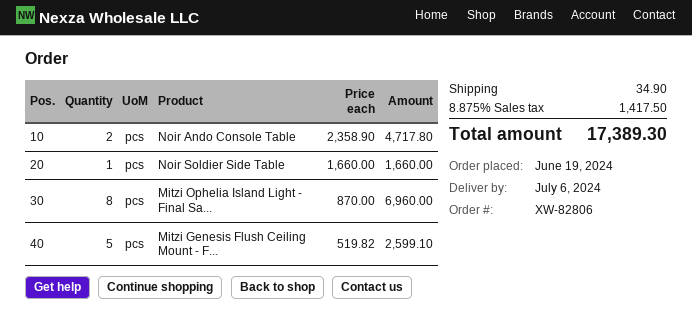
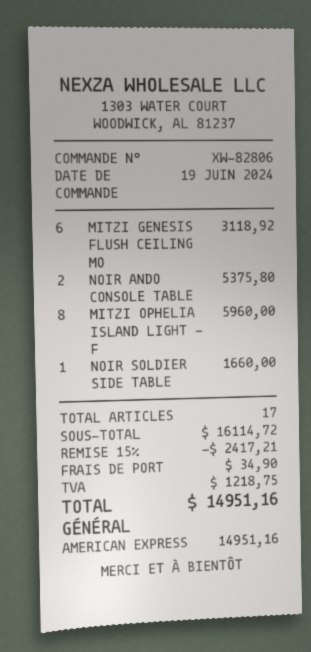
Noir Ando Console Table: 2 for 4717.80 -> 2 for 5375.80
Mitzi Ophelia Island Light - Final Sa...: 8 for 6960.00 -> 8 for 5960.00
Mitzi Genesis Flush Ceiling Mount - F...: 5 for 2599.10 -> 6 for 3118.92
discount: none -> 15% = 2417.21
tax: 1417.50 -> 1218.75
total: 17389.30 -> 14951.16

